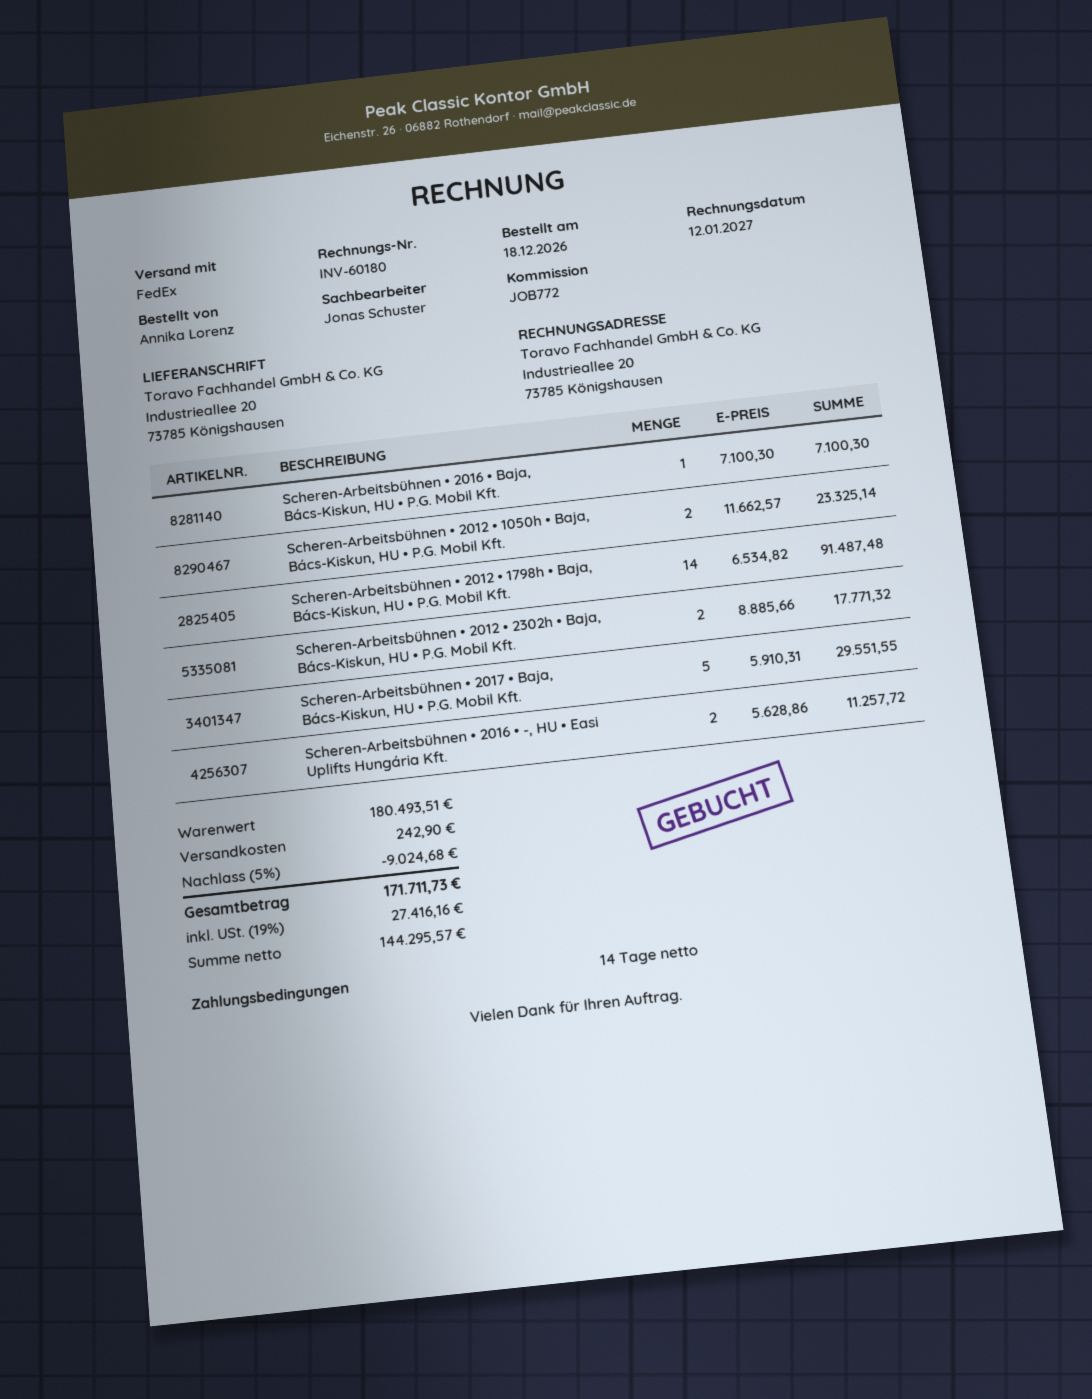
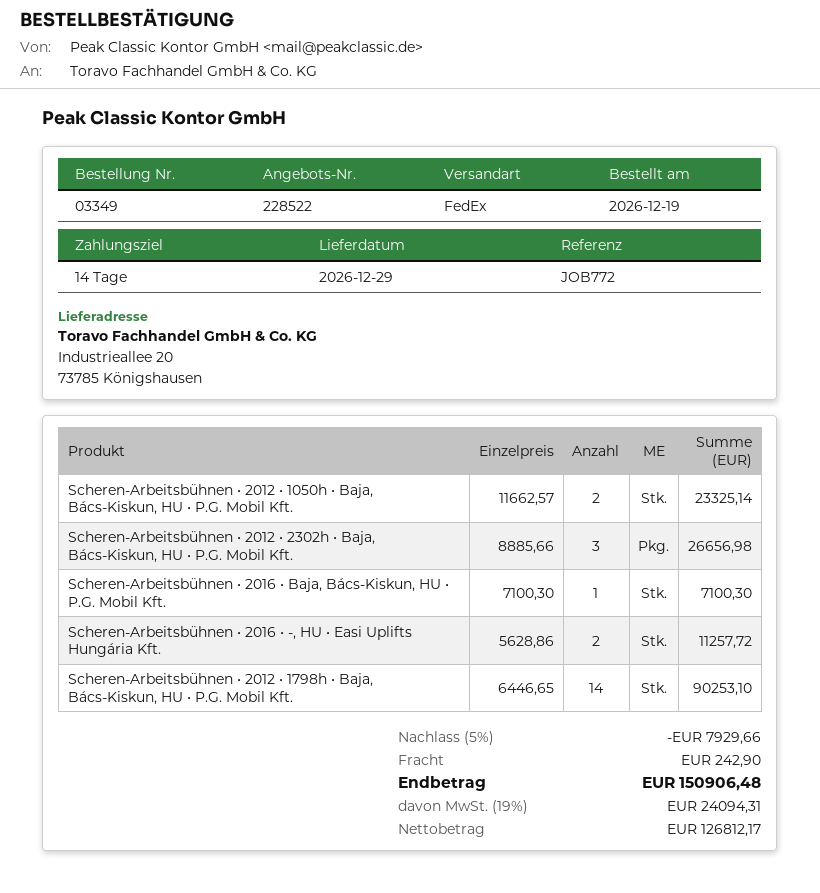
order date: 2026-12-18 -> 2026-12-19
Scheren-Arbeitsbühnen • 2012 • 1798h • Baja, Bács-Kiskun, HU • P.G. Mobil Kft.: 14 x 6534.82 = 91487.48 -> 14 x 6446.65 = 90253.10
Scheren-Arbeitsbühnen • 2012 • 2302h • Baja, Bács-Kiskun, HU • P.G. Mobil Kft.: 2 x 8885.66 = 17771.32 -> 3 x 8885.66 = 26656.98
Scheren-Arbeitsbühnen • 2017 • Baja, Bács-Kiskun, HU • P.G. Mobil Kft.: 5 x 5910.31 = 29551.55 -> none
discount: 5% = 9024.68 -> 5% = 7929.66
net: 144295.57 -> 126812.17
tax: 19% = 27416.16 -> 19% = 24094.31
total: 171711.73 -> 150906.48

